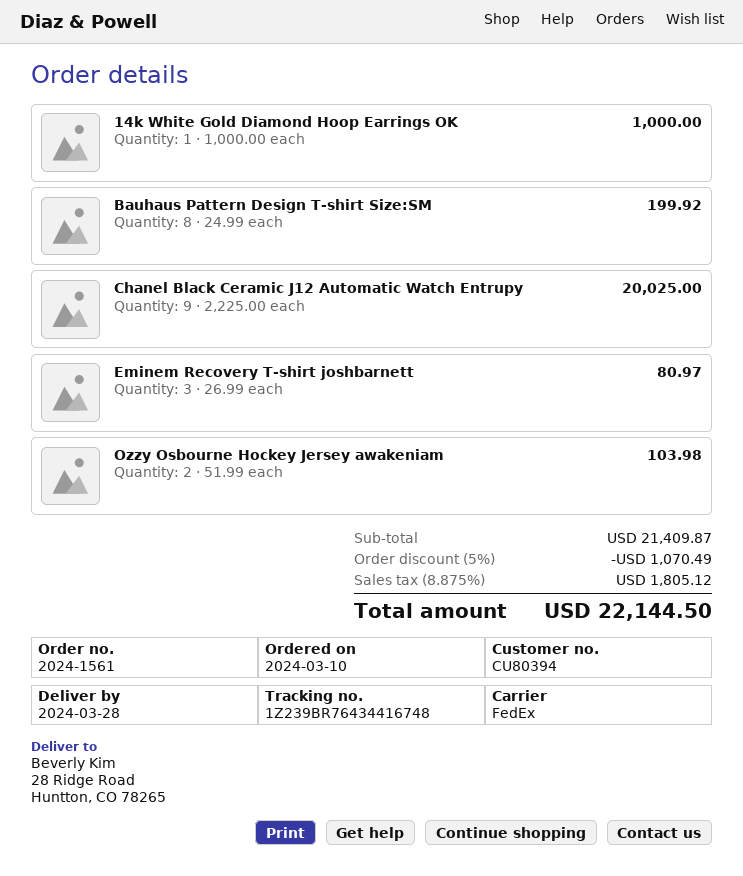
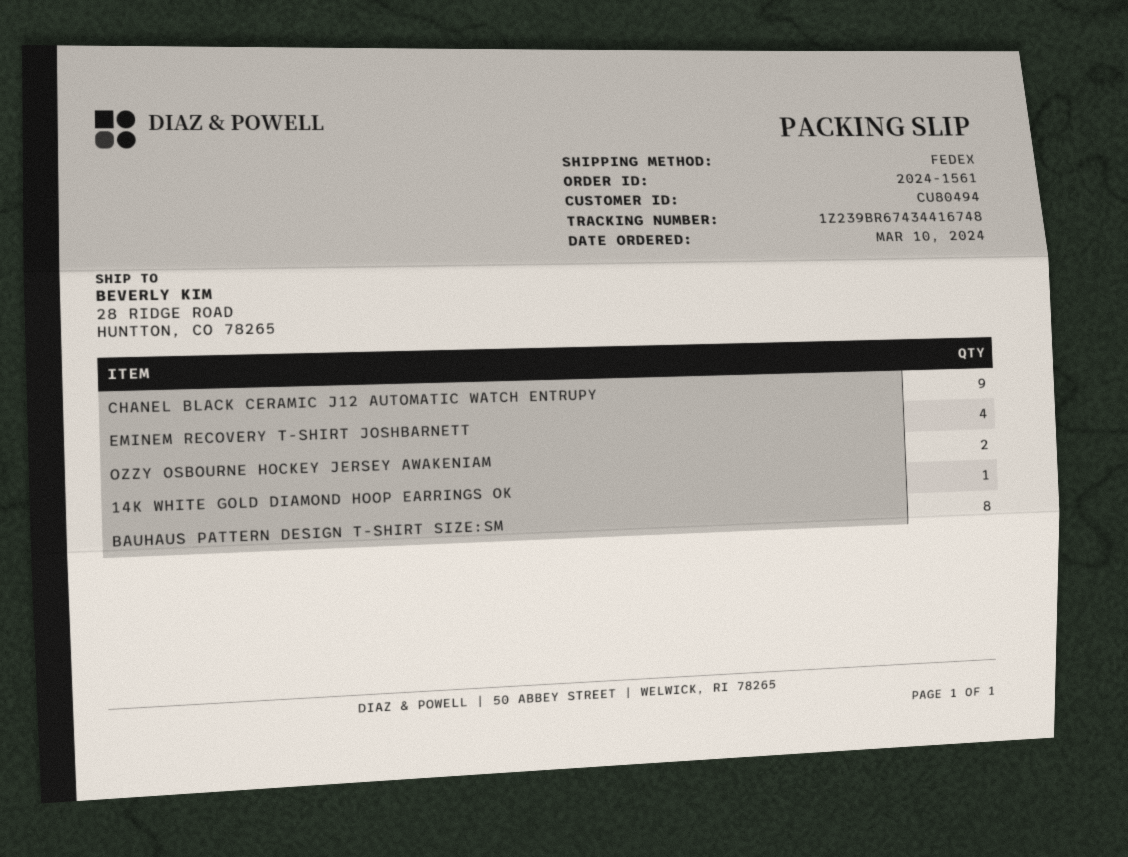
customer number: CU80394 -> CU80494
tracking number: 1Z239BR76434416748 -> 1Z239BR67434416748
Eminem Recovery T-shirt joshbarnett: 3 -> 4

